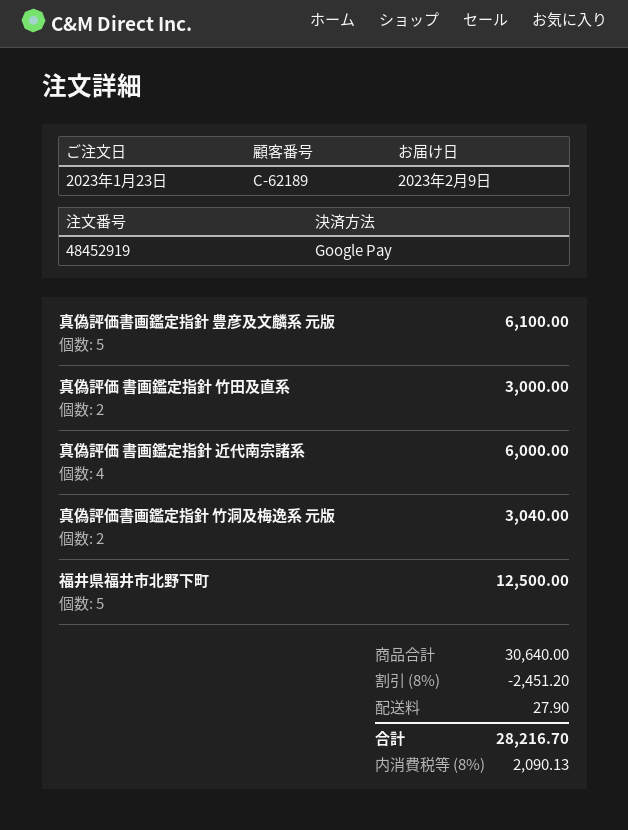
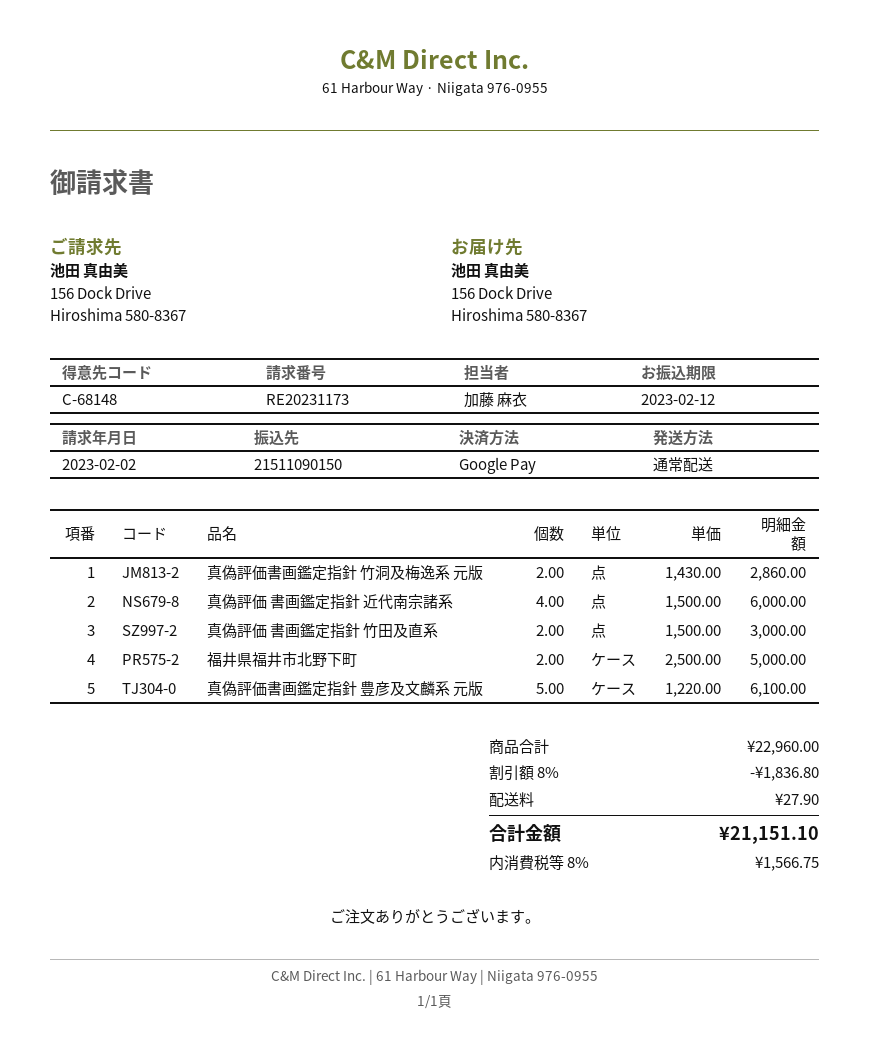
customer number: C-62189 -> C-68148
真偽評価書画鑑定指針 竹洞及梅逸系 元版: 2 for 3040.00 -> 2 for 2860.00
福井県福井市北野下町: 5 for 12500.00 -> 2 for 5000.00
subtotal: 30640.00 -> 22960.00
discount: 8% = 2451.20 -> 8% = 1836.80
tax: 8% = 2090.13 -> 8% = 1566.75
total: 28216.70 -> 21151.10

